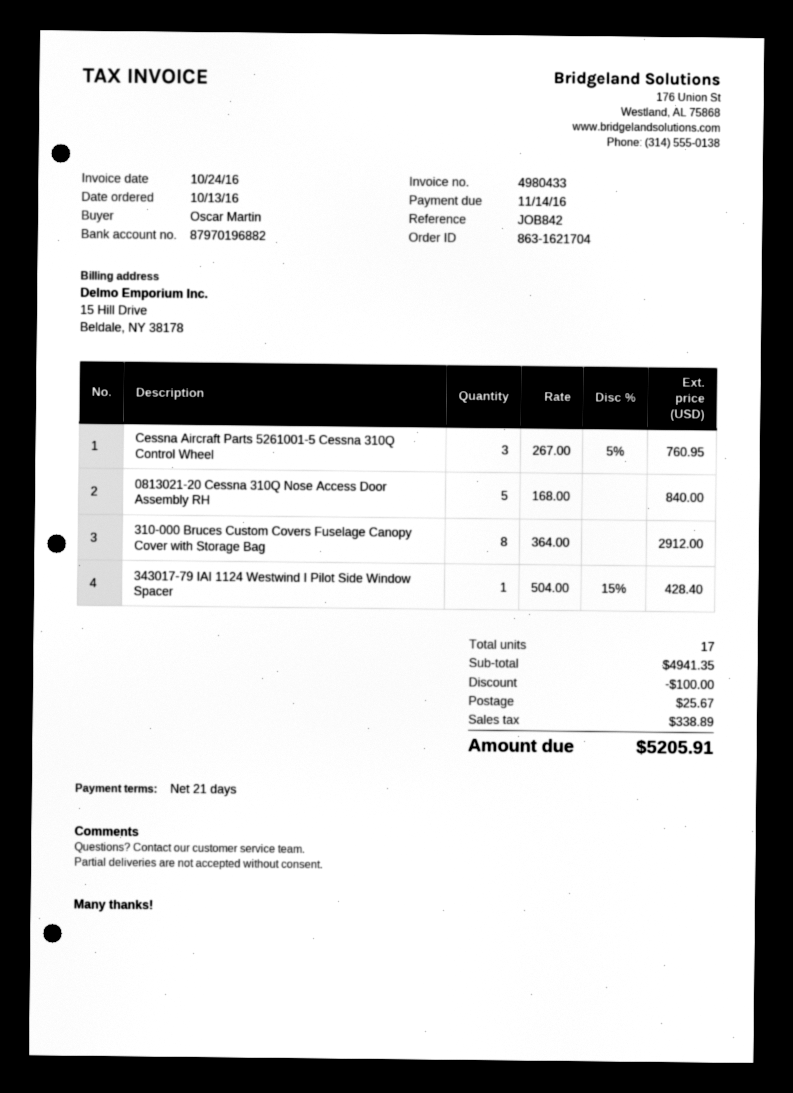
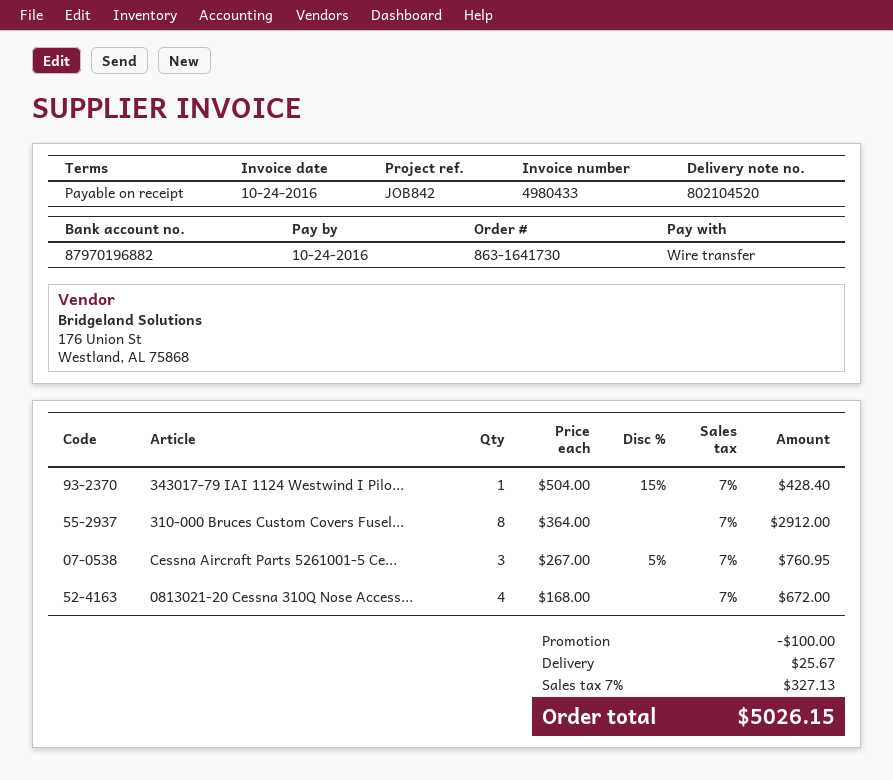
order number: 863-1621704 -> 863-1641730
payment terms: 21 days -> on receipt
due date: 2016-11-14 -> 2016-10-24
0813021-20 Cessna 310Q Nose Access Door Assembly RH: 5 x 168.00 = 840.00 -> 4 x 168.00 = 672.00
tax: 338.89 -> 327.13
total: 5205.91 -> 5026.15

